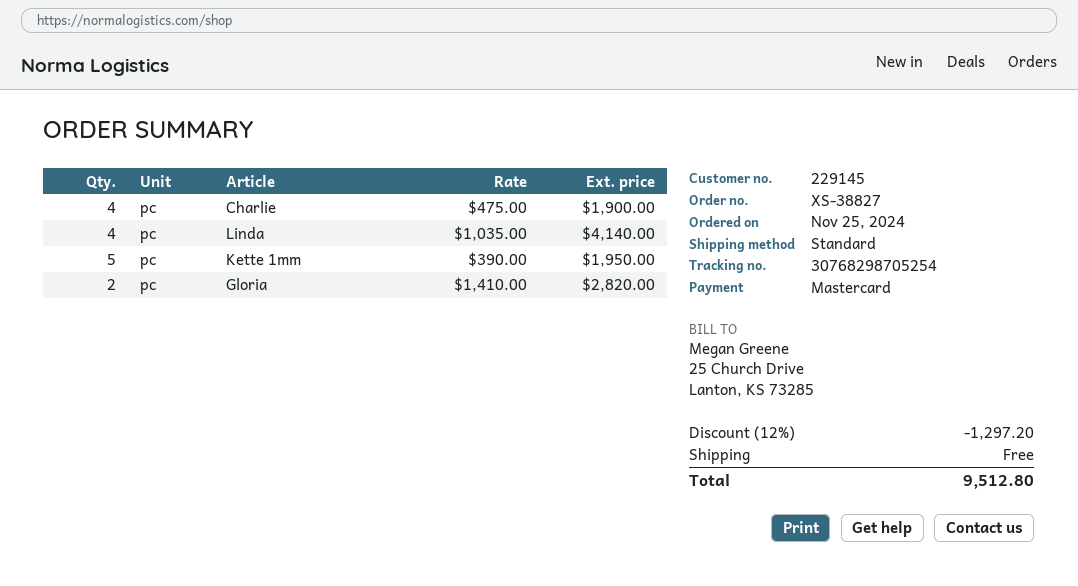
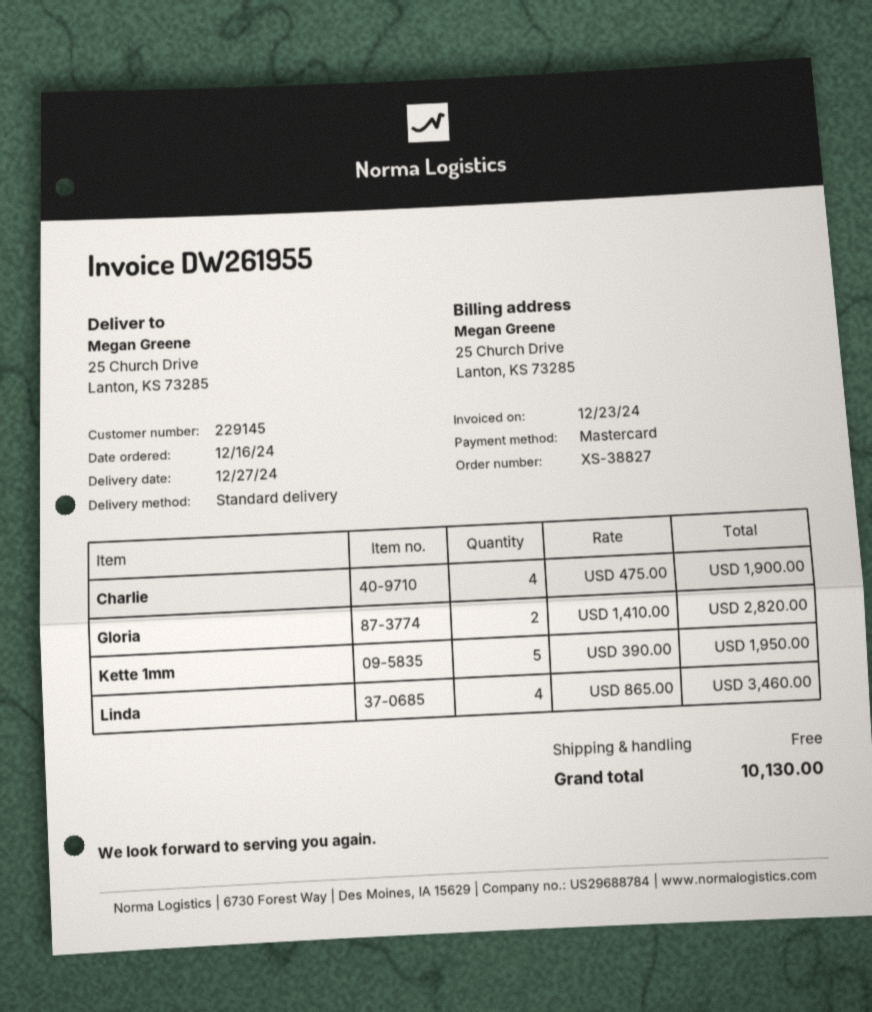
order date: 2024-11-25 -> 2024-12-16
Linda: 4 x 1035.00 = 4140.00 -> 4 x 865.00 = 3460.00
discount: 12% = 1297.20 -> none
total: 9512.80 -> 10130.00

